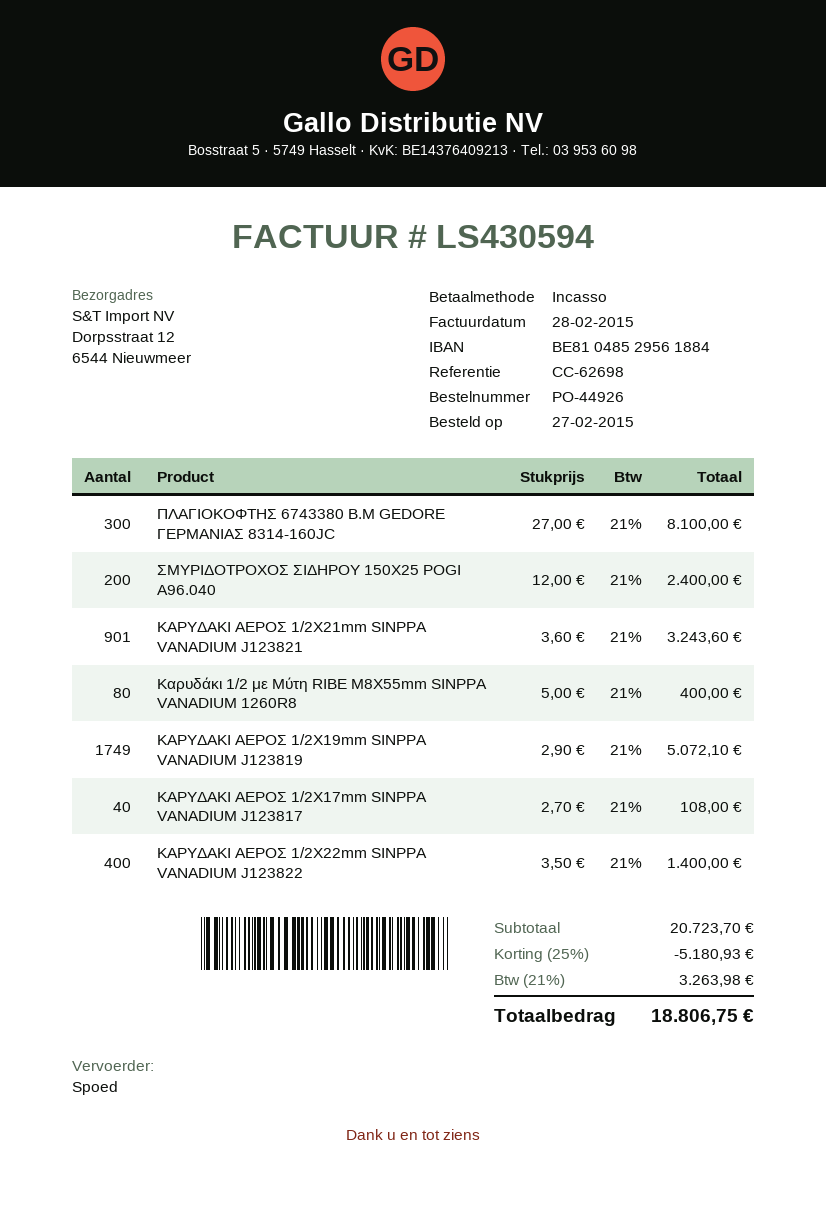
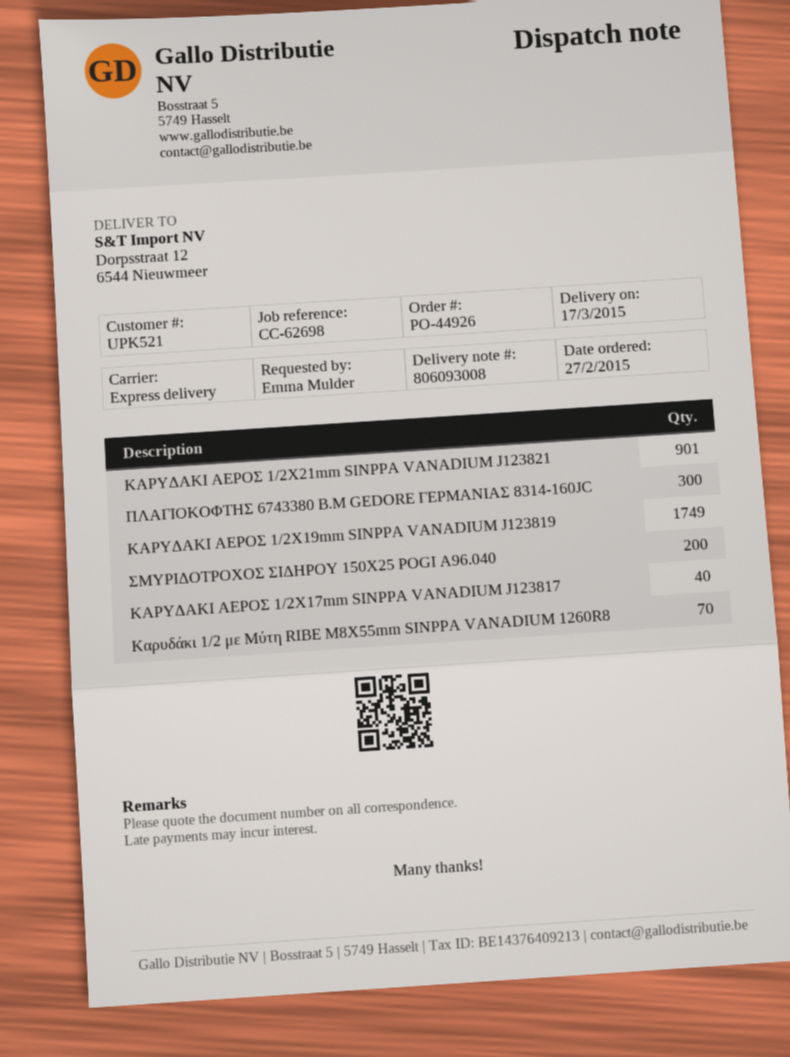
Καρυδάκι 1/2 με Μύτη RIBE M8X55mm SINPPA VANADIUM 1260R8: 80 -> 70
ΚΑΡΥΔΑΚΙ ΑΕΡΟΣ 1/2Χ22mm SINPPA VANADIUM J123822: 400 -> none

